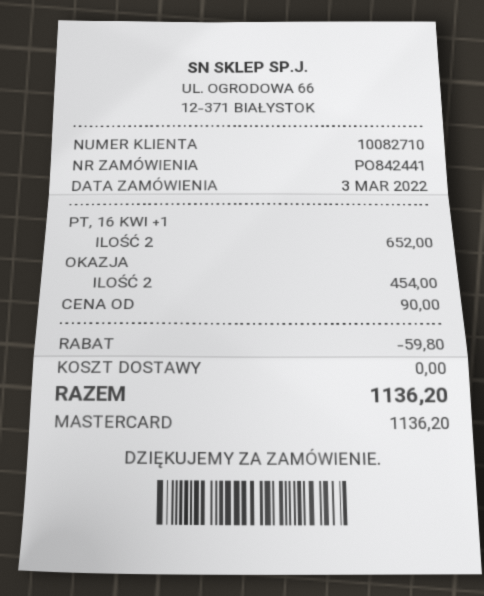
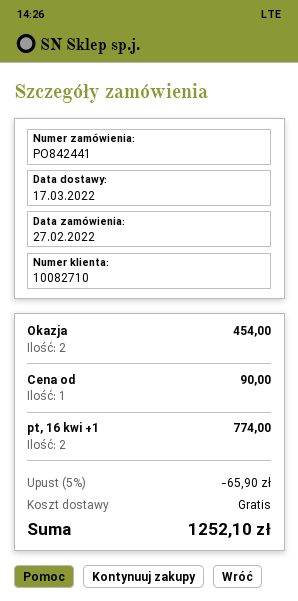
order date: 2022-03-03 -> 2022-02-27
PT, 16 KWI +1: 2 for 652.00 -> 2 for 774.00
discount: 59.80 -> 65.90
total: 1136.20 -> 1252.10

